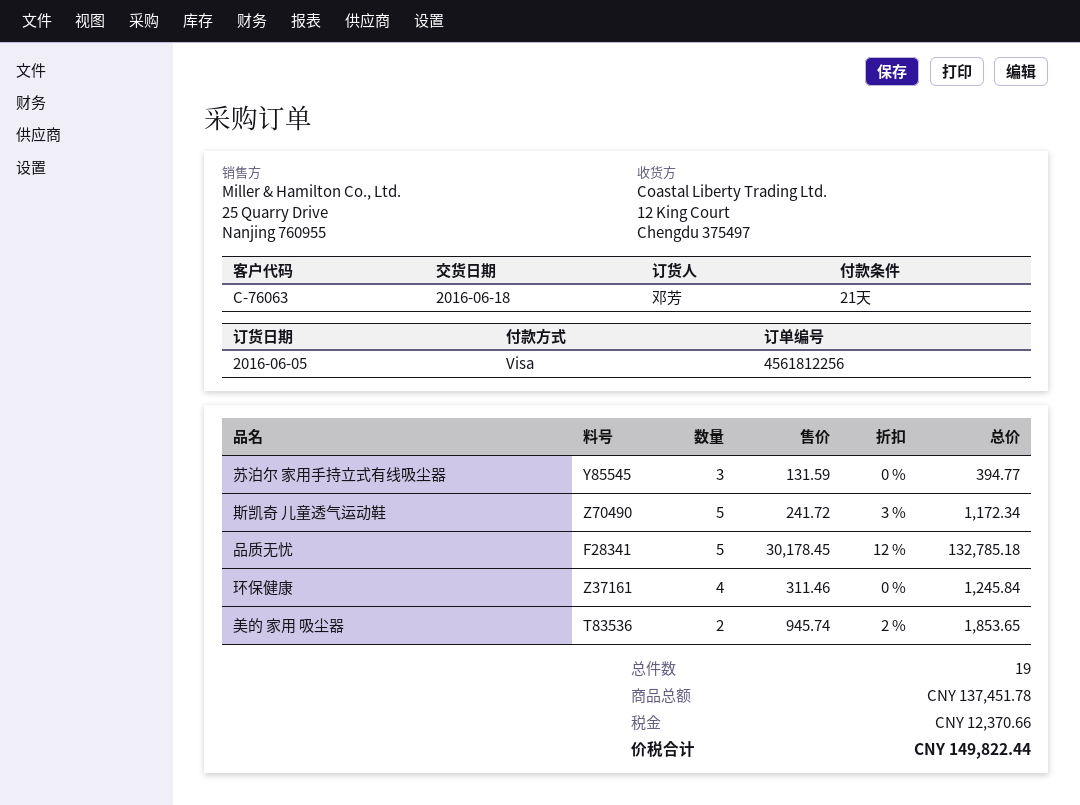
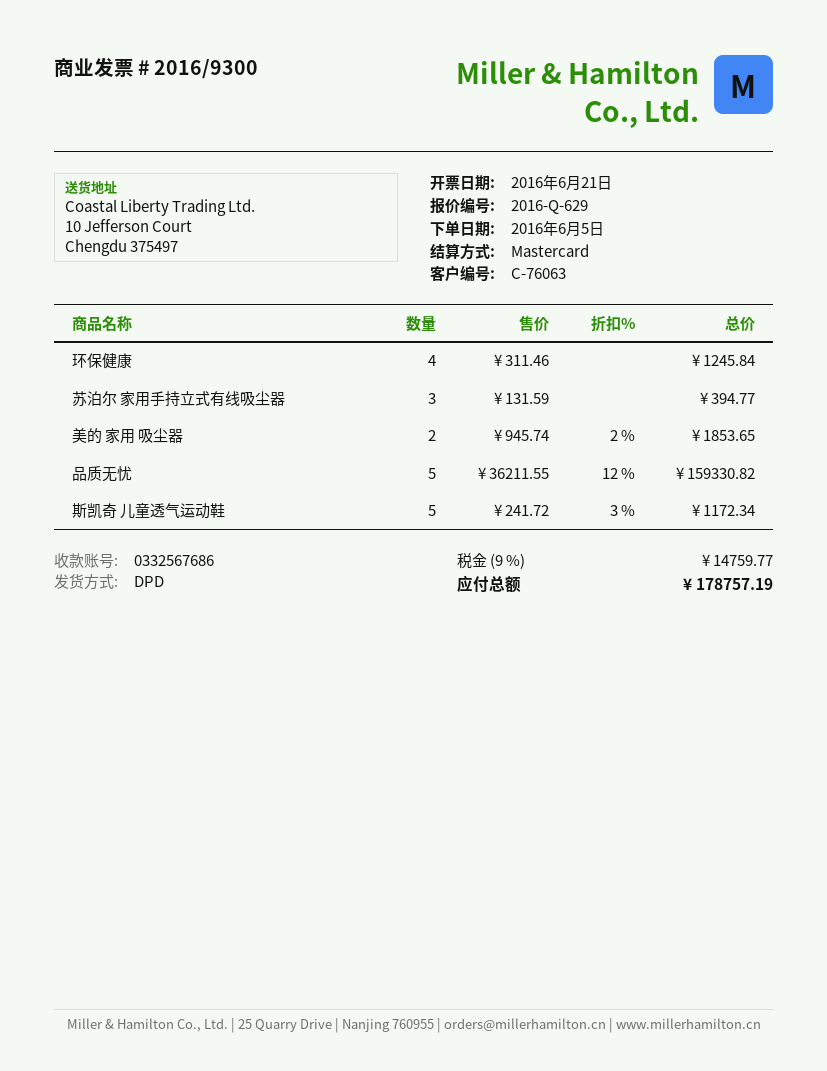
payment method: Visa -> Mastercard
ship to: 12 King Court, Chengdu 375497 -> 10 Jefferson Court, Chengdu 375497
品质无忧: 5 x 30178.45 - 12% = 132785.18 -> 5 x 36211.55 - 12% = 159330.82
tax: 12370.66 -> 14759.77
total: 149822.44 -> 178757.19

